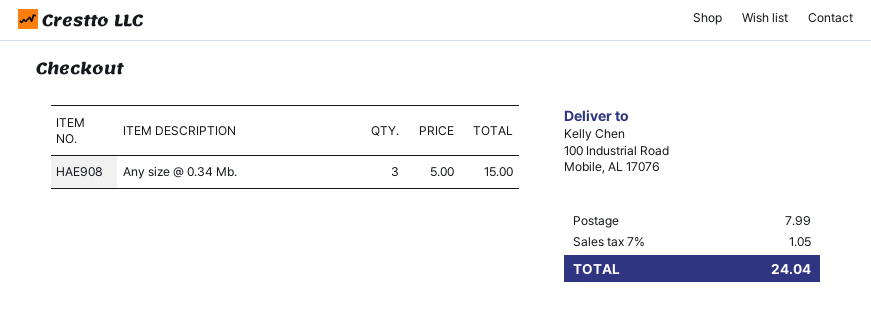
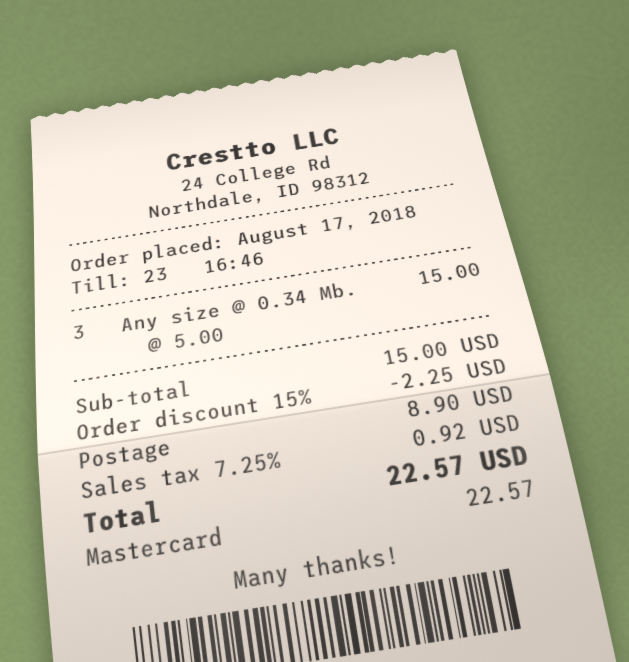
discount: none -> 15% = 2.25
shipping: 7.99 -> 8.90
tax: 7% = 1.05 -> 7.25% = 0.92
total: 24.04 -> 22.57

